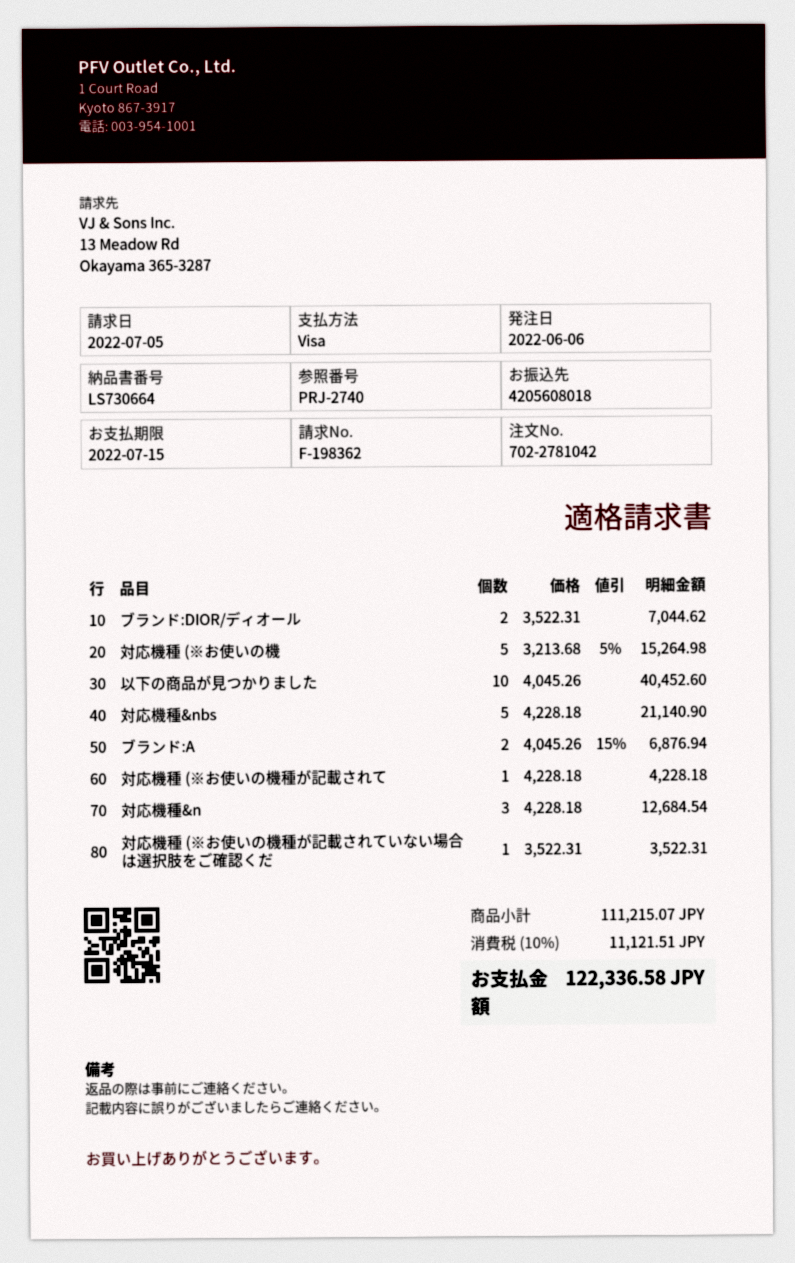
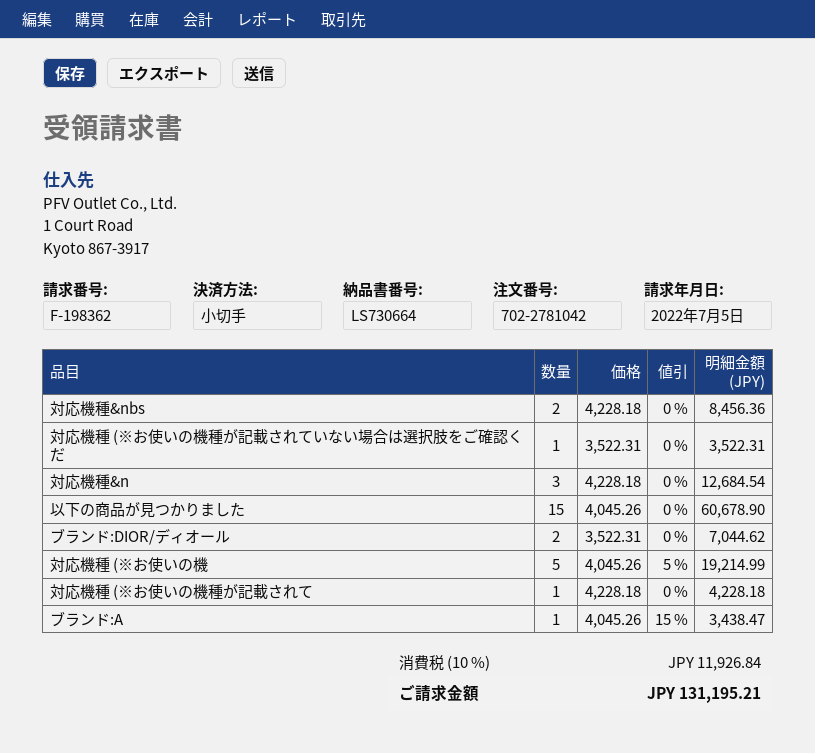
payment method: Visa -> cheque
対応機種 (※お使いの機: 5 x 3213.68 - 5% = 15264.98 -> 5 x 4045.26 - 5% = 19214.99
以下の商品が見つかりました: 10 x 4045.26 = 40452.60 -> 15 x 4045.26 = 60678.90
対応機種&nbs: 5 x 4228.18 = 21140.90 -> 2 x 4228.18 = 8456.36
ブランド:A: 2 x 4045.26 - 15% = 6876.94 -> 1 x 4045.26 - 15% = 3438.47
tax: 10% = 11121.51 -> 10% = 11926.84
total: 122336.58 -> 131195.21

